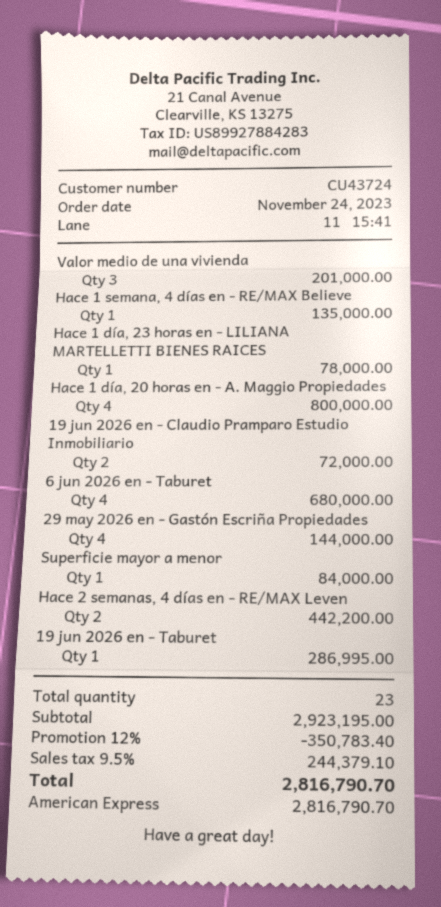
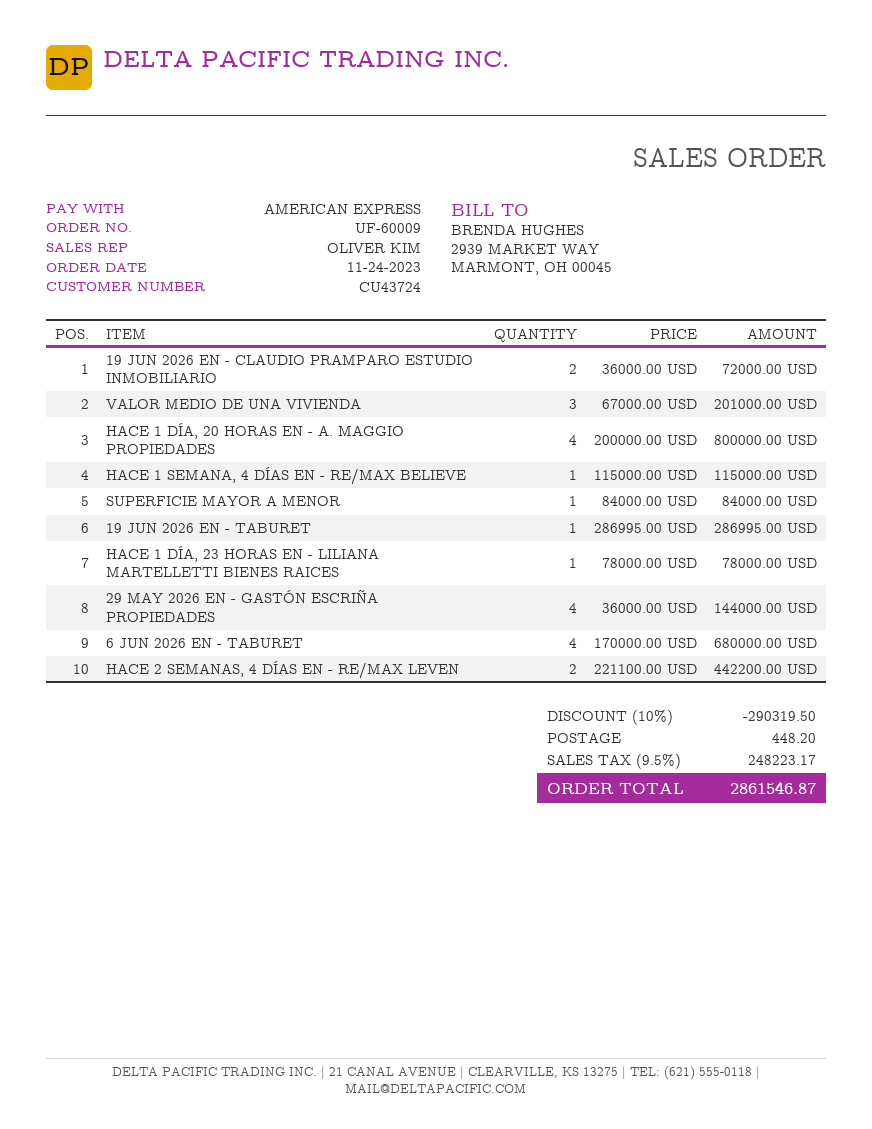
Hace 1 semana, 4 días en - RE/MAX Believe: 1 for 135000.00 -> 1 for 115000.00
discount: 12% = 350783.40 -> 10% = 290319.50
shipping: none -> 448.20
tax: 9.5% = 244379.10 -> 9.5% = 248223.17
total: 2816790.70 -> 2861546.87

